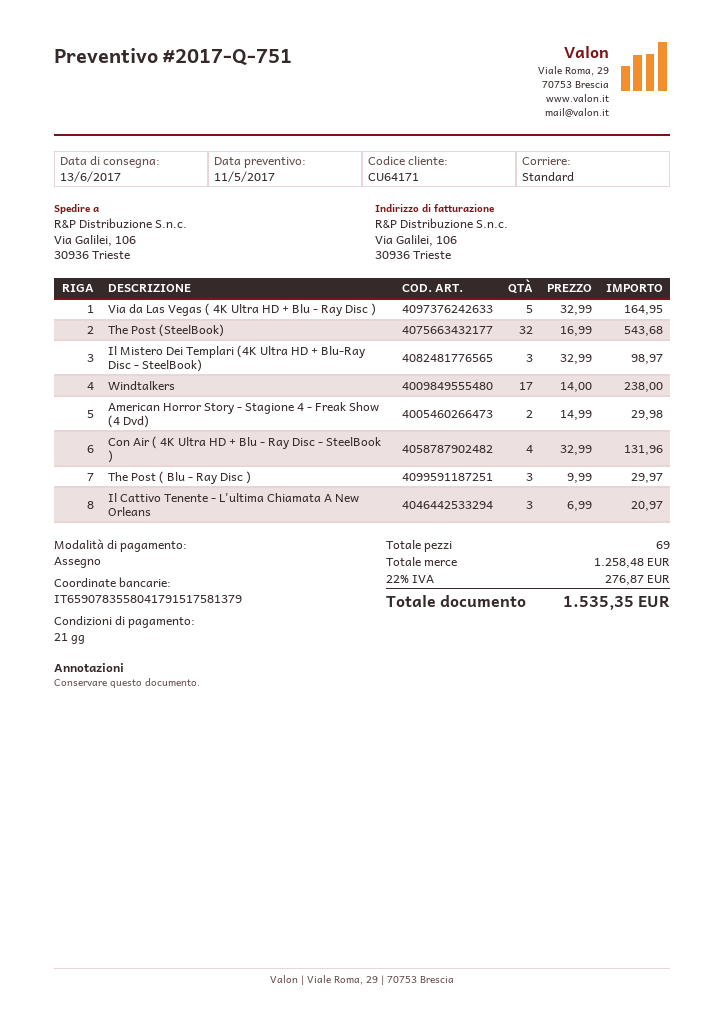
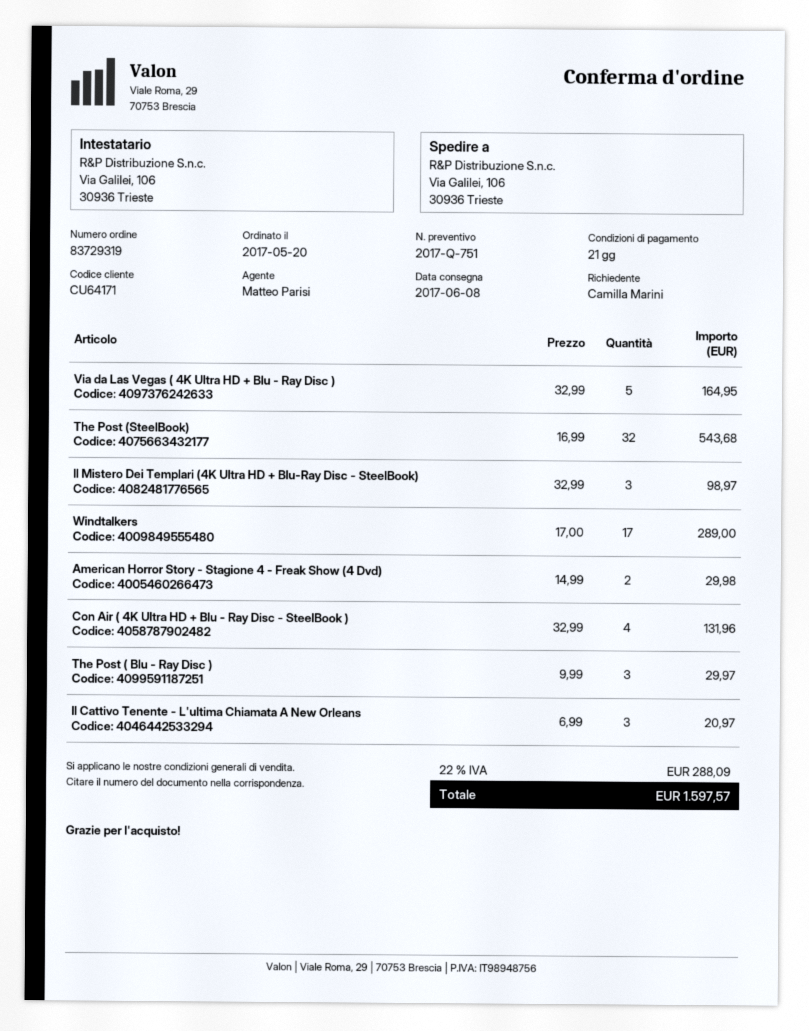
delivery date: 2017-06-13 -> 2017-06-08
Windtalkers: 17 x 14.00 = 238.00 -> 17 x 17.00 = 289.00
tax: 22% = 276.87 -> 22% = 288.09
total: 1535.35 -> 1597.57

